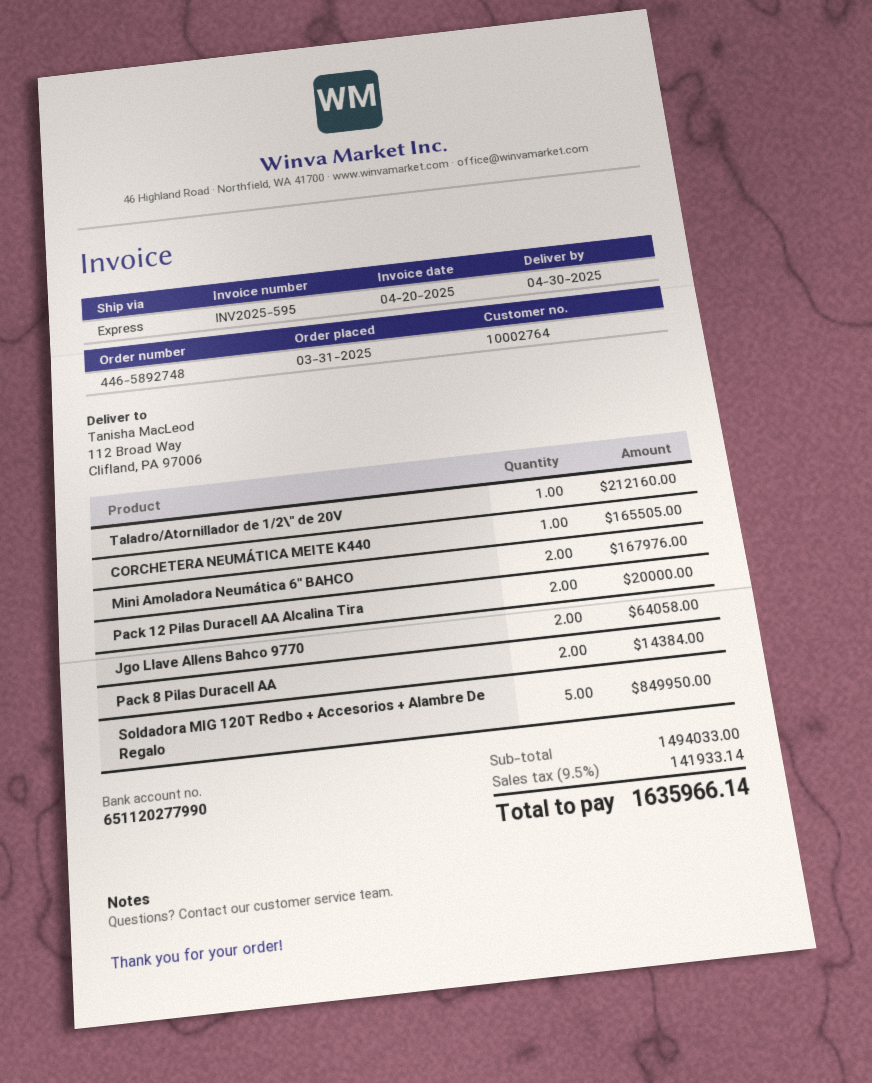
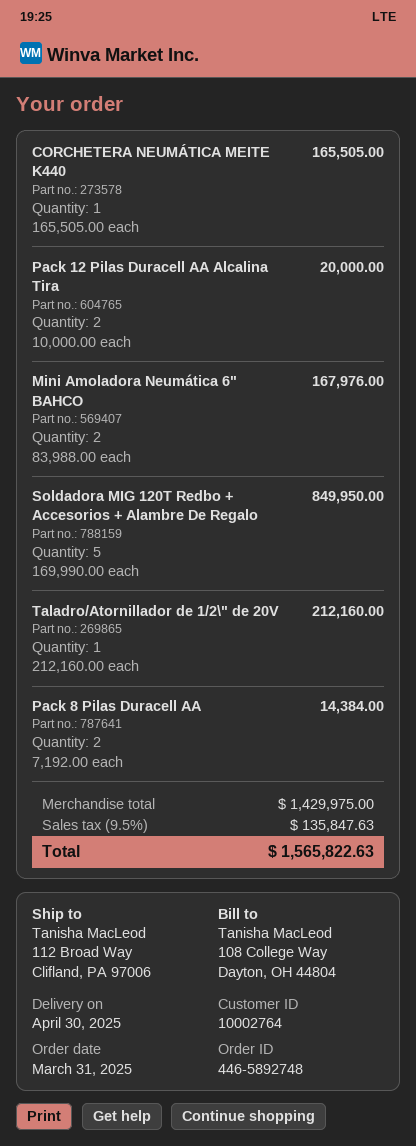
Jgo Llave Allens Bahco 9770: 2 for 64058.00 -> none
subtotal: 1494033.00 -> 1429975.00
tax: 9.5% = 141933.14 -> 9.5% = 135847.63
total: 1635966.14 -> 1565822.63

